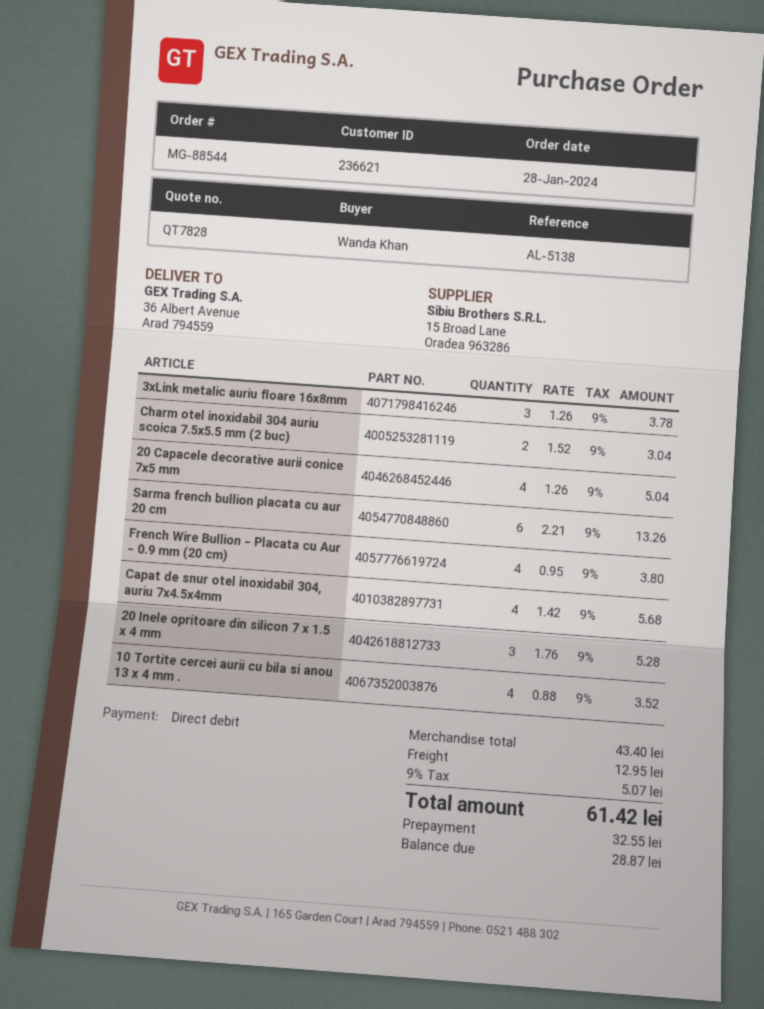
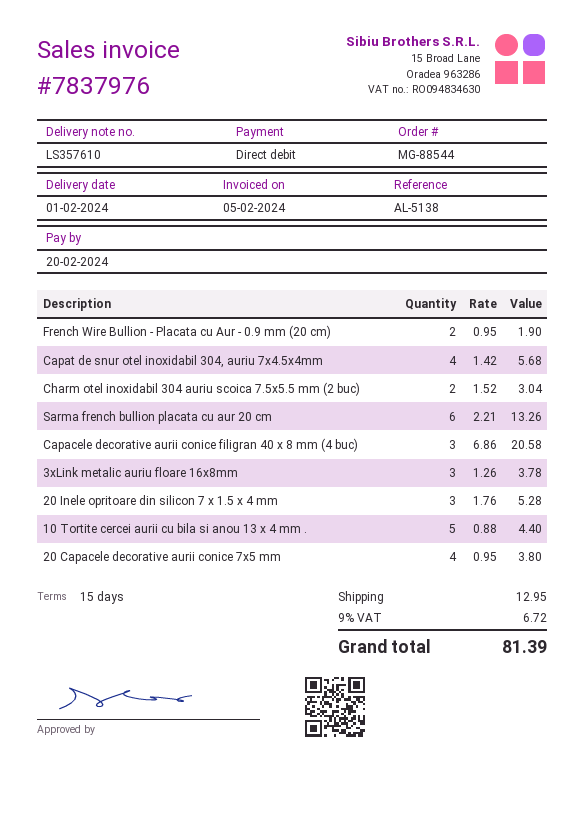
20 Capacele decorative aurii conice 7x5 mm: 4 x 1.26 = 5.04 -> 4 x 0.95 = 3.80
French Wire Bullion - Placata cu Aur - 0.9 mm (20 cm): 4 x 0.95 = 3.80 -> 2 x 0.95 = 1.90
10 Tortite cercei aurii cu bila si anou 13 x 4 mm .: 4 x 0.88 = 3.52 -> 5 x 0.88 = 4.40
Capacele decorative aurii conice filigran 40 x 8 mm (4 buc): none -> 3 x 6.86 = 20.58
tax: 9% = 5.07 -> 9% = 6.72
total: 61.42 -> 81.39

